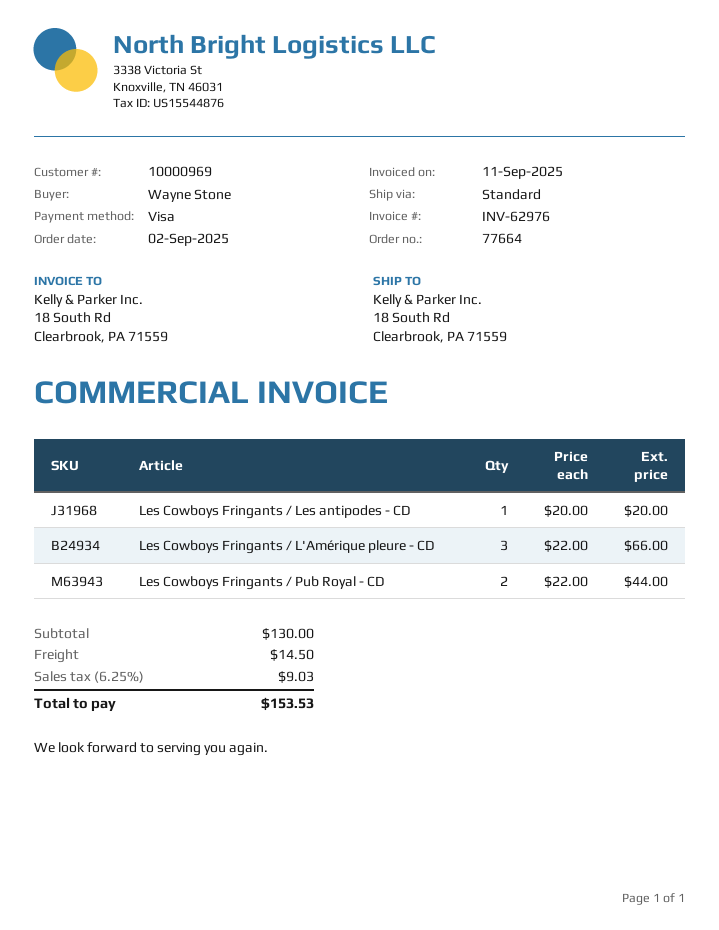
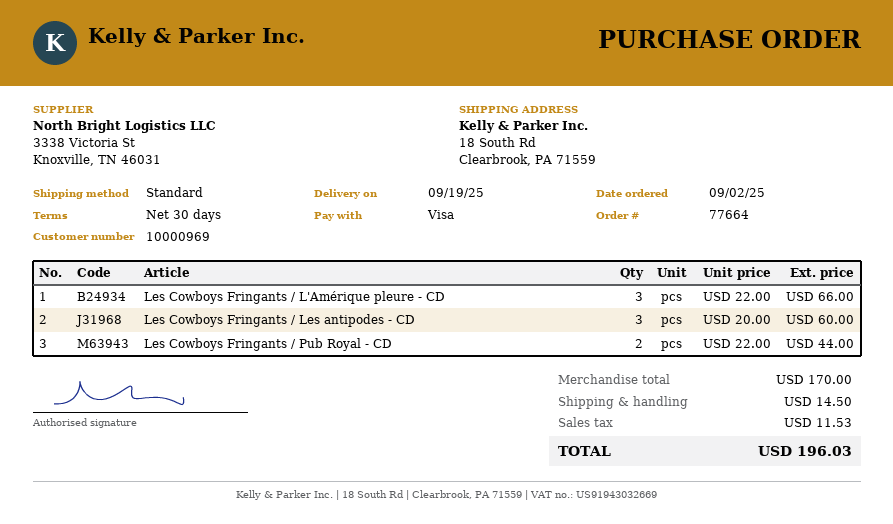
Les Cowboys Fringants / Les antipodes - CD: 1 x 20.00 = 20.00 -> 3 x 20.00 = 60.00
subtotal: 130.00 -> 170.00
tax: 9.03 -> 11.53
total: 153.53 -> 196.03

